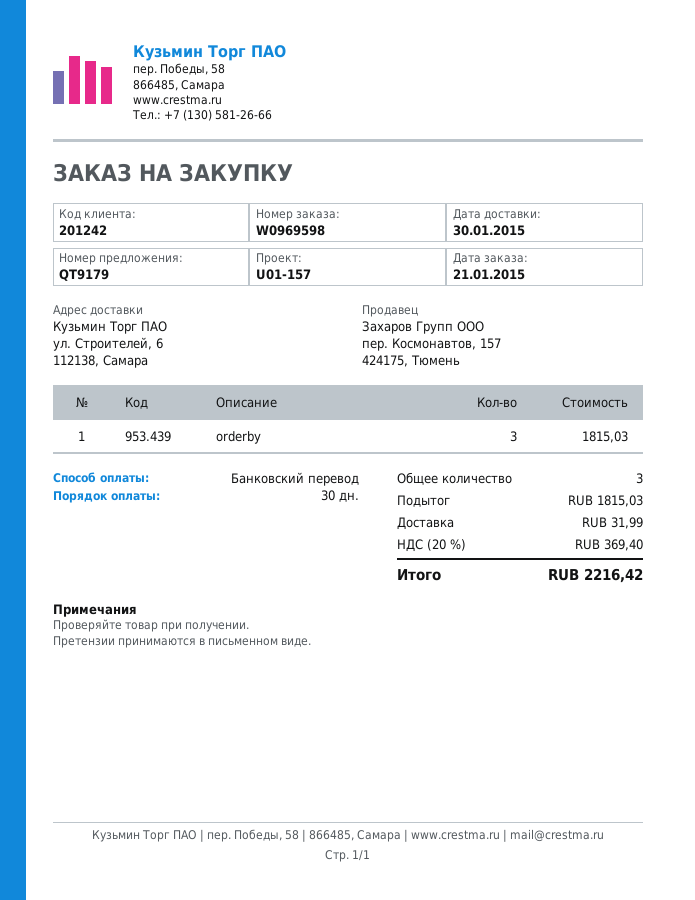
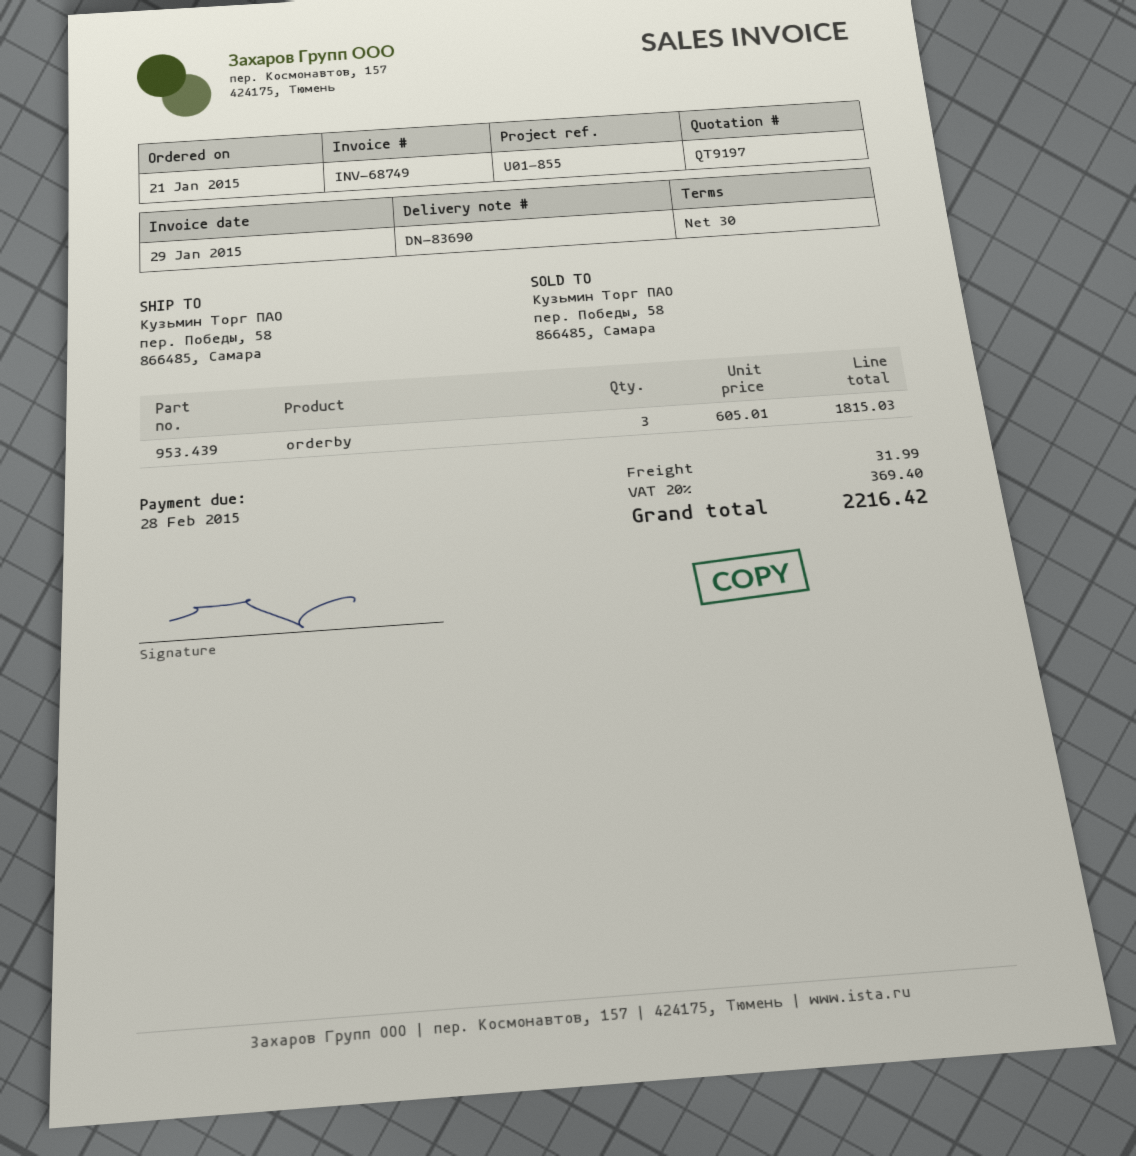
quote number: QT9179 -> QT9197
reference: U01-157 -> U01-855
ship to: ул. Строителей, 6, 112138, Самара -> пер. Победы, 58, 866485, Самара

